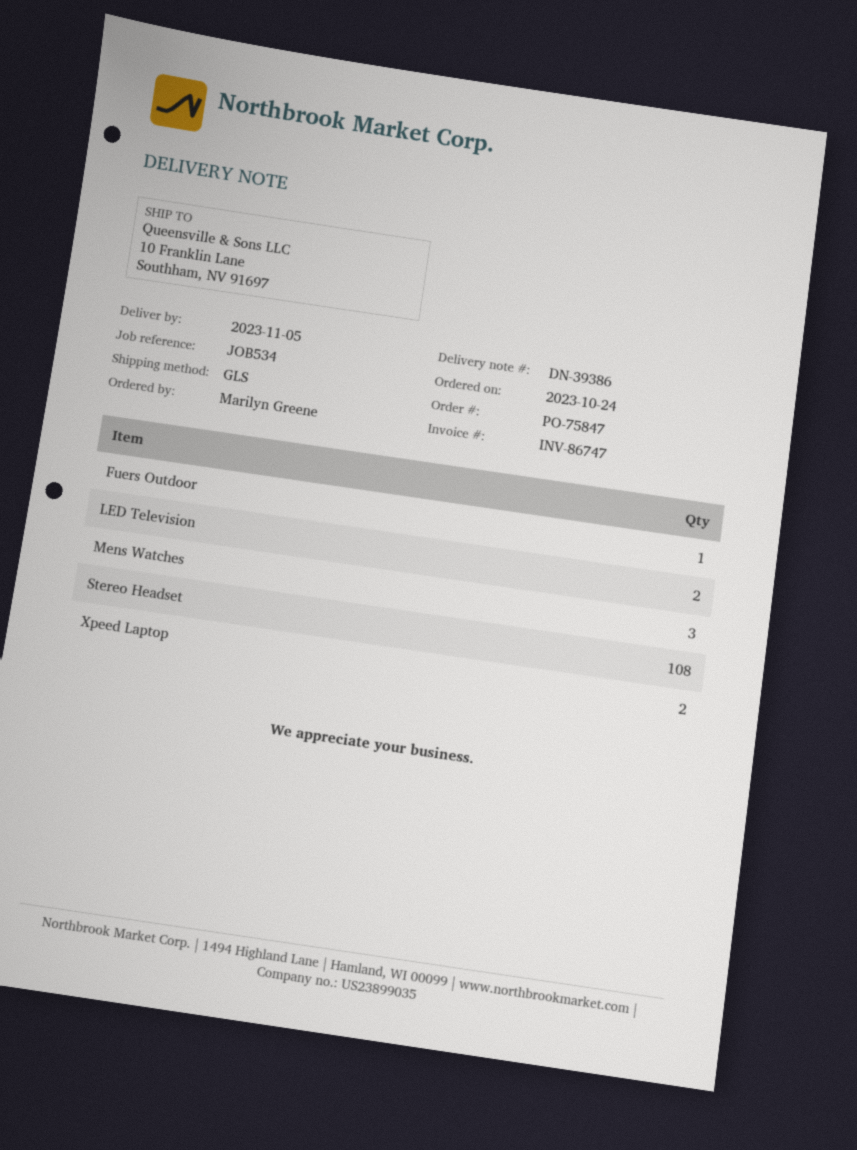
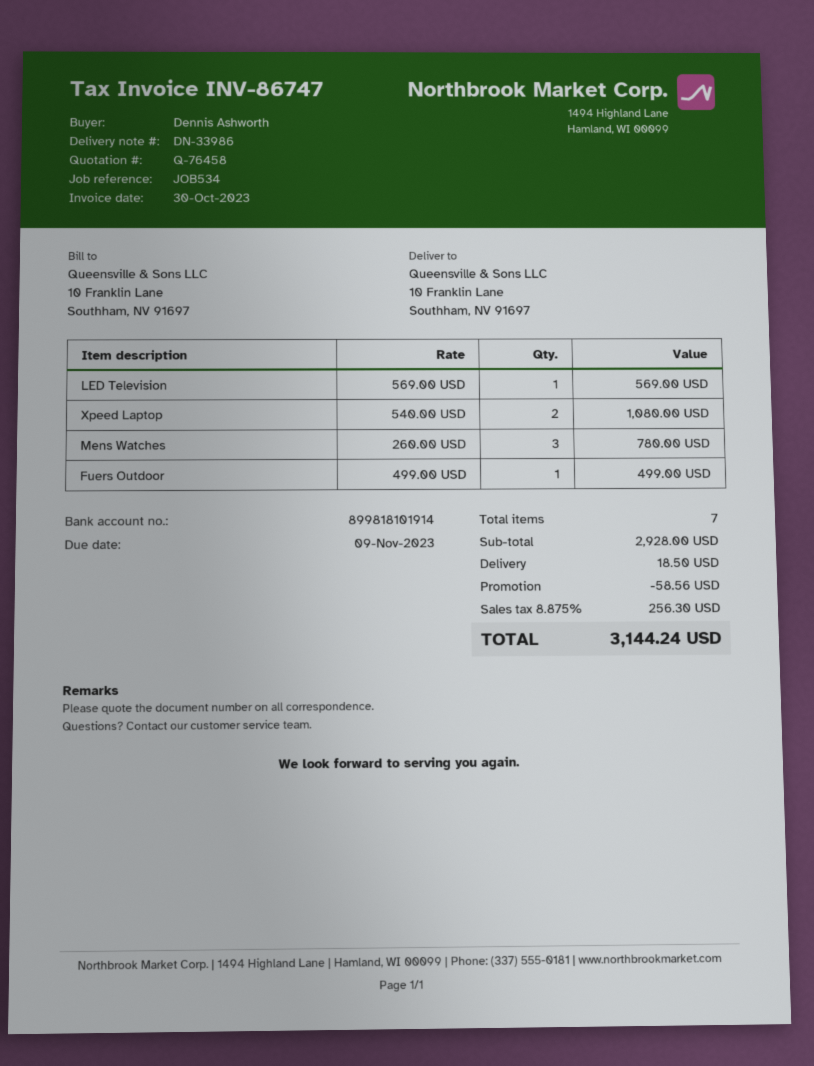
delivery note number: DN-39386 -> DN-33986
ordered by: Marilyn Greene -> Dennis Ashworth
LED Television: 2 -> 1
Stereo Headset: 108 -> none

